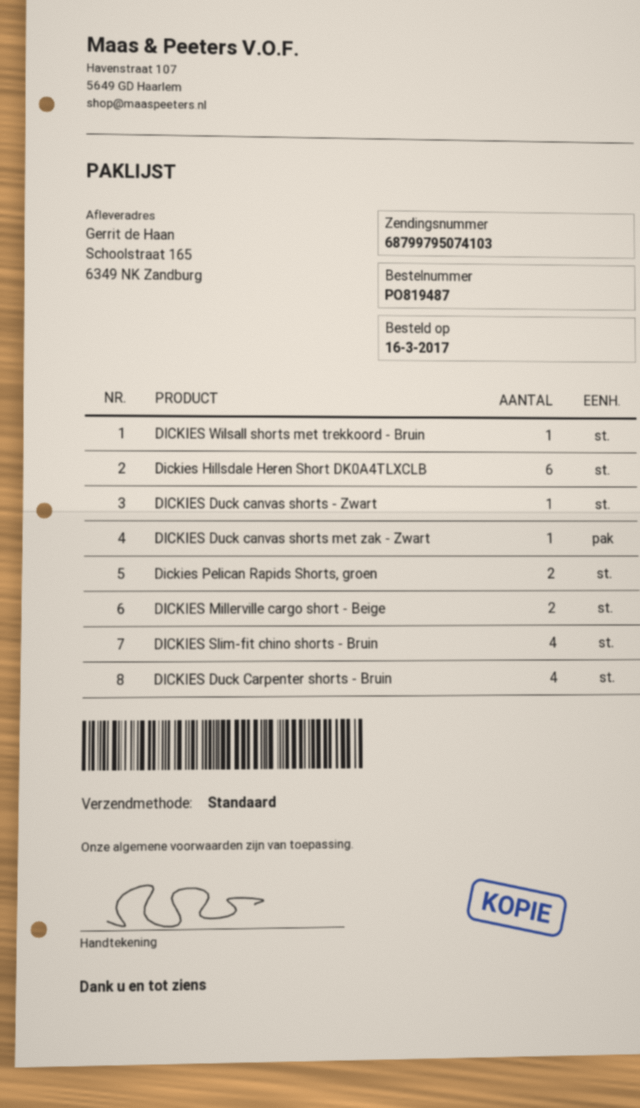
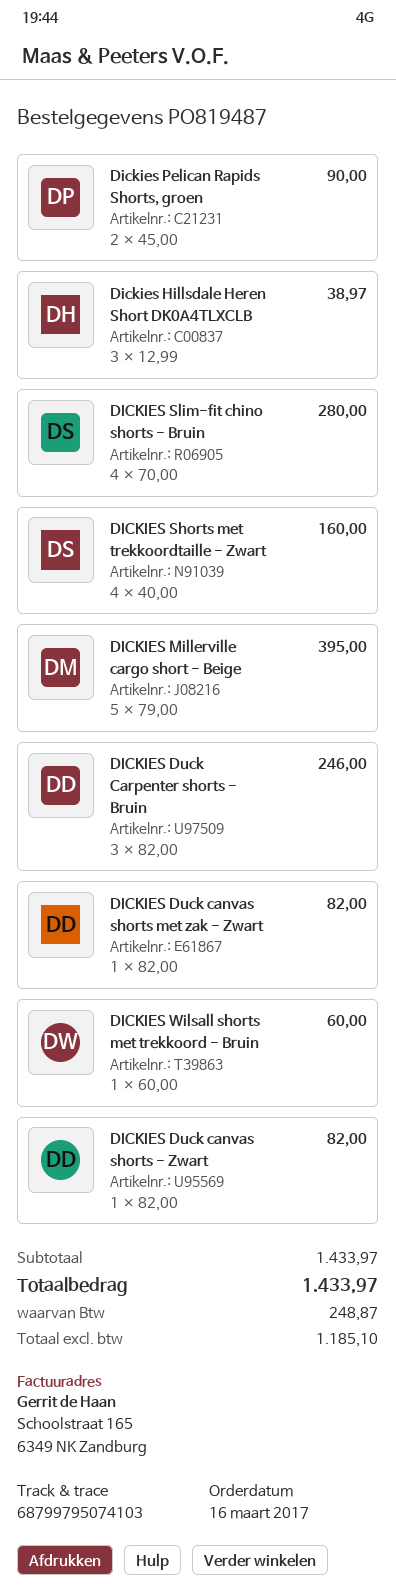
Dickies Hillsdale Heren Short DK0A4TLXCLB: 6 -> 3
DICKIES Millerville cargo short - Beige: 2 -> 5
DICKIES Duck Carpenter shorts - Bruin: 4 -> 3
DICKIES Shorts met trekkoordtaille - Zwart: none -> 4

